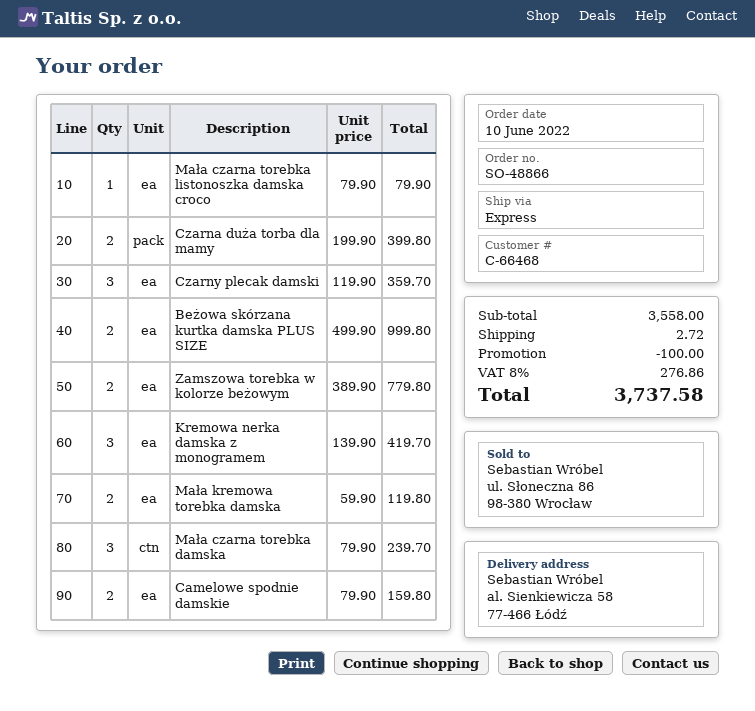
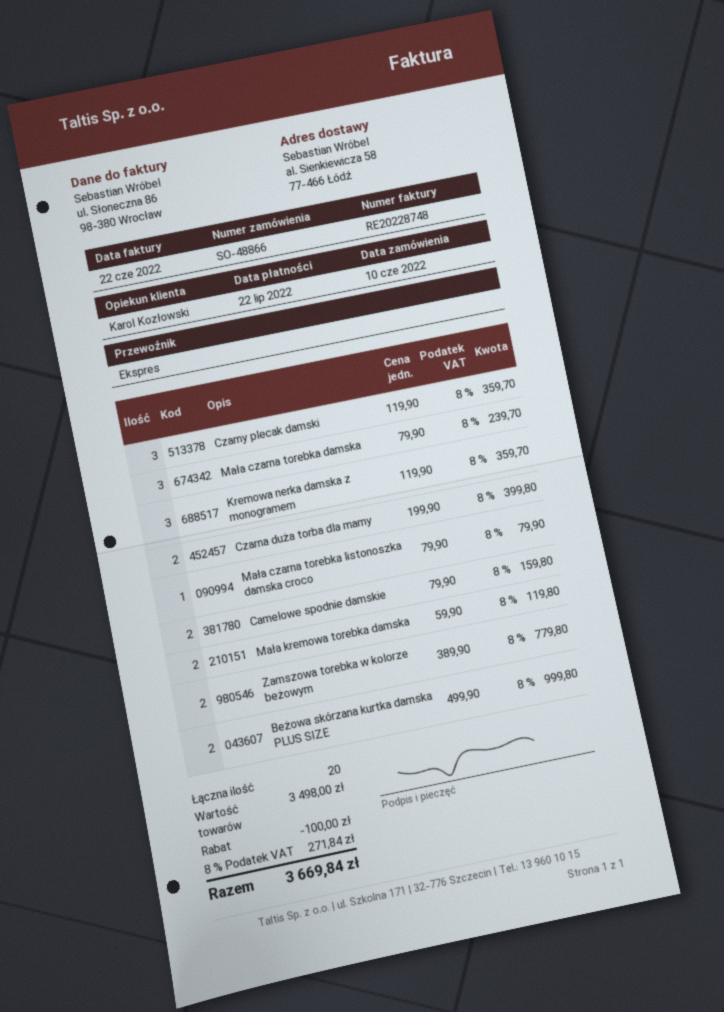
Kremowa nerka damska z monogramem: 3 x 139.90 = 419.70 -> 3 x 119.90 = 359.70
subtotal: 3558.00 -> 3498.00
shipping: 2.72 -> none
tax: 8% = 276.86 -> 8% = 271.84
total: 3737.58 -> 3669.84

